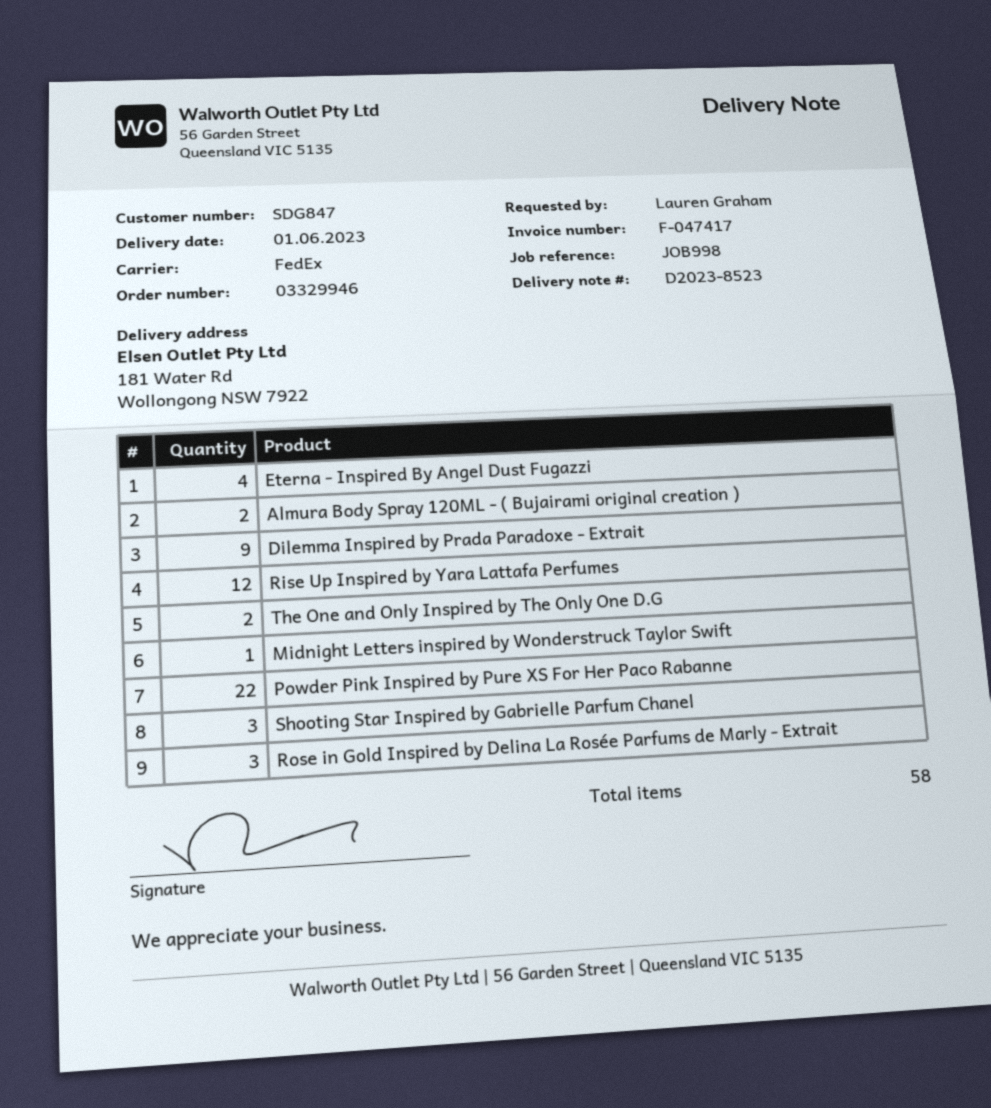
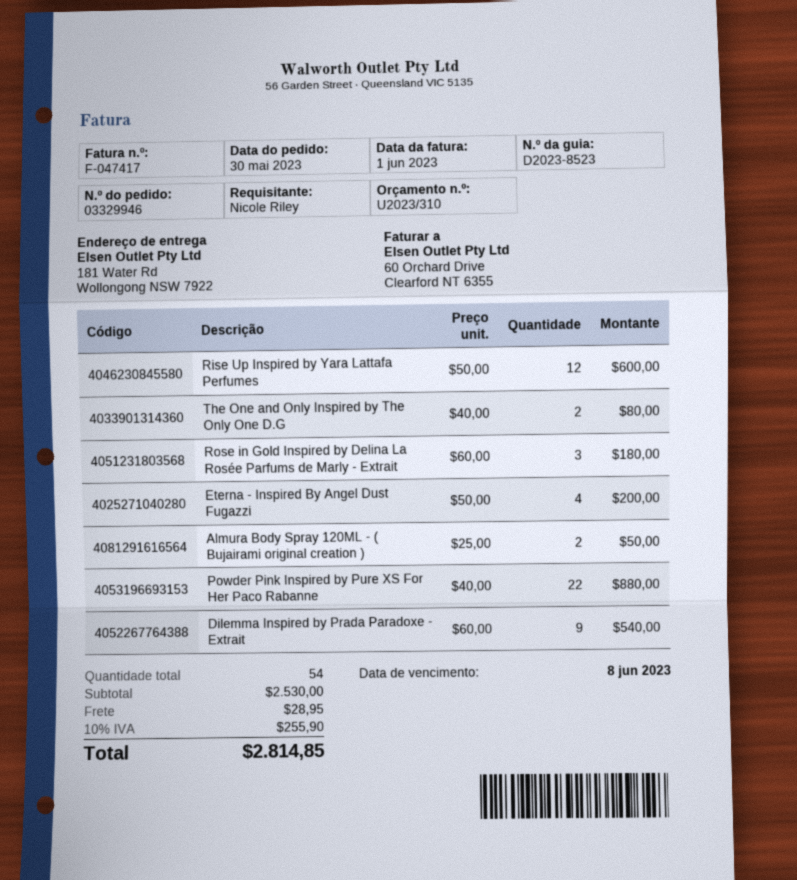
ordered by: Lauren Graham -> Nicole Riley
Midnight Letters inspired by Wonderstruck Taylor Swift: 1 -> none
Shooting Star Inspired by Gabrielle Parfum Chanel: 3 -> none
total quantity: 58 -> 54

